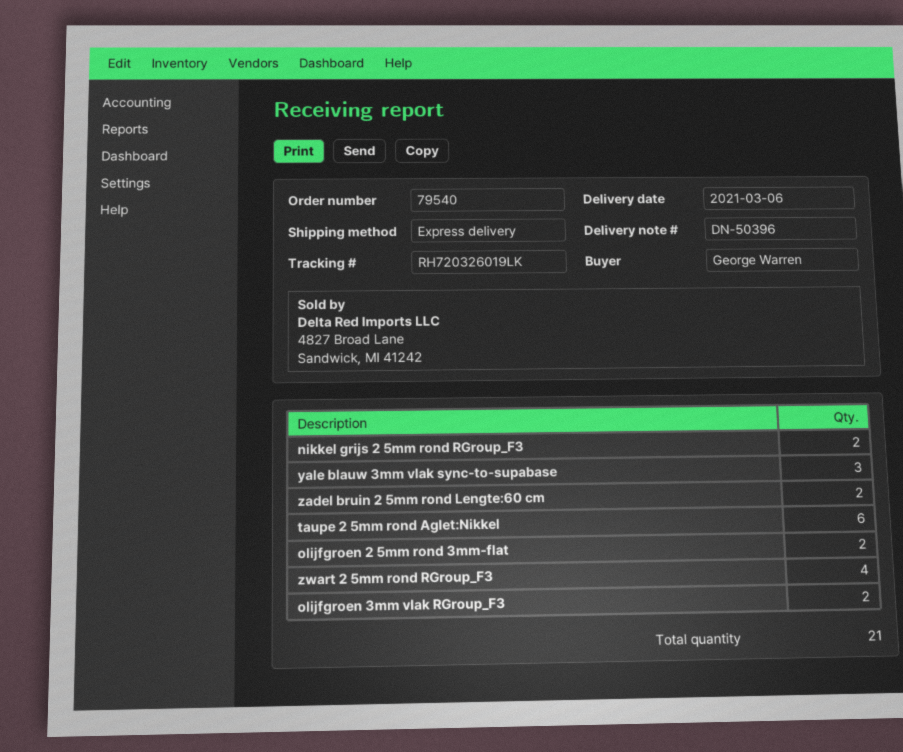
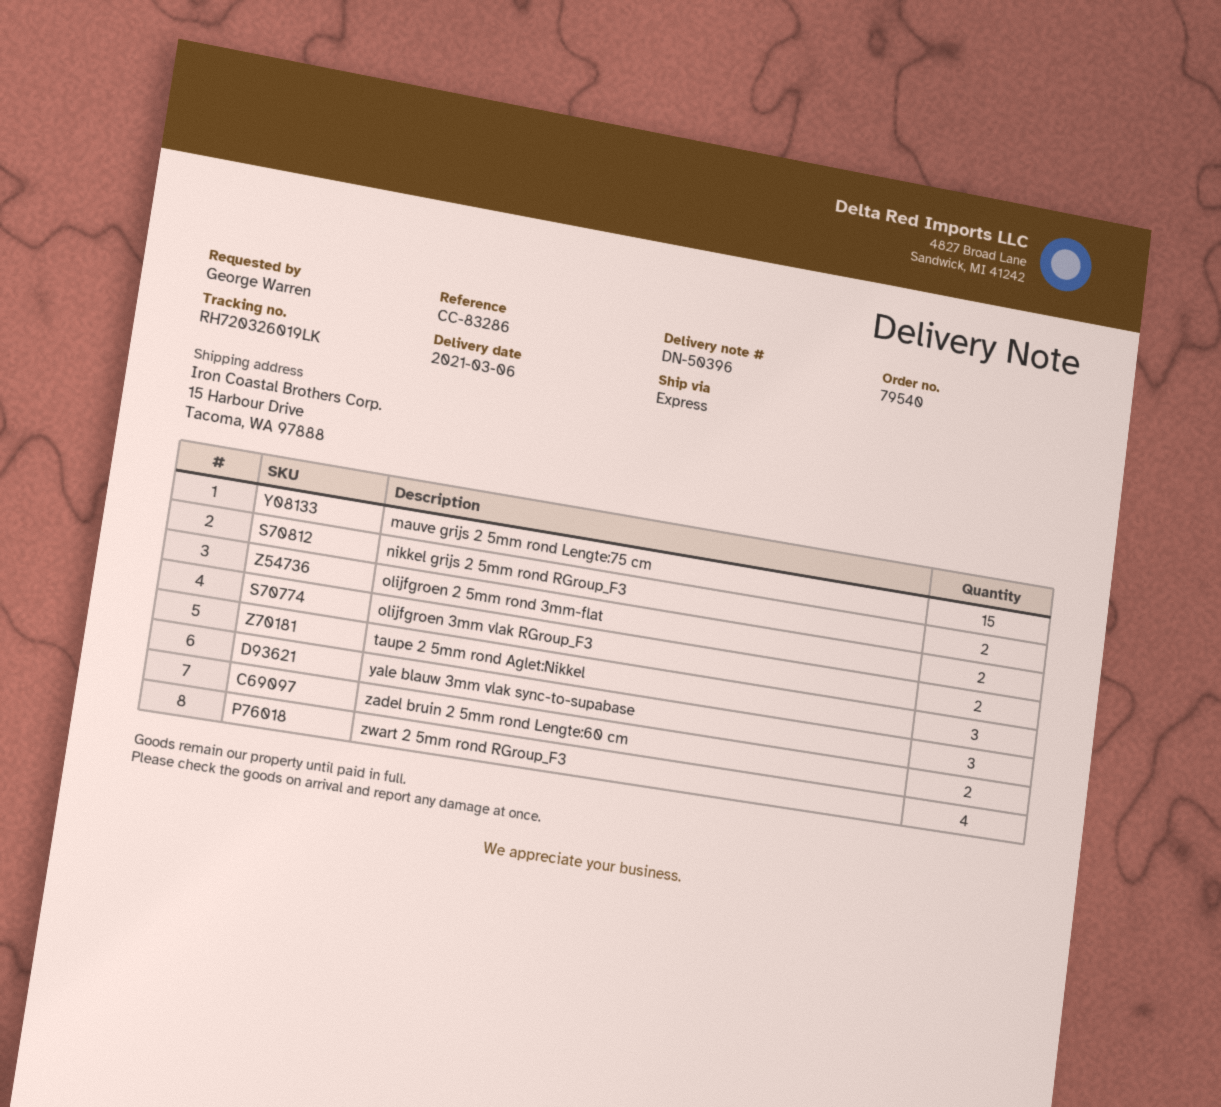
taupe 2 5mm rond Aglet:Nikkel: 6 -> 3
mauve grijs 2 5mm rond Lengte:75 cm: none -> 15

